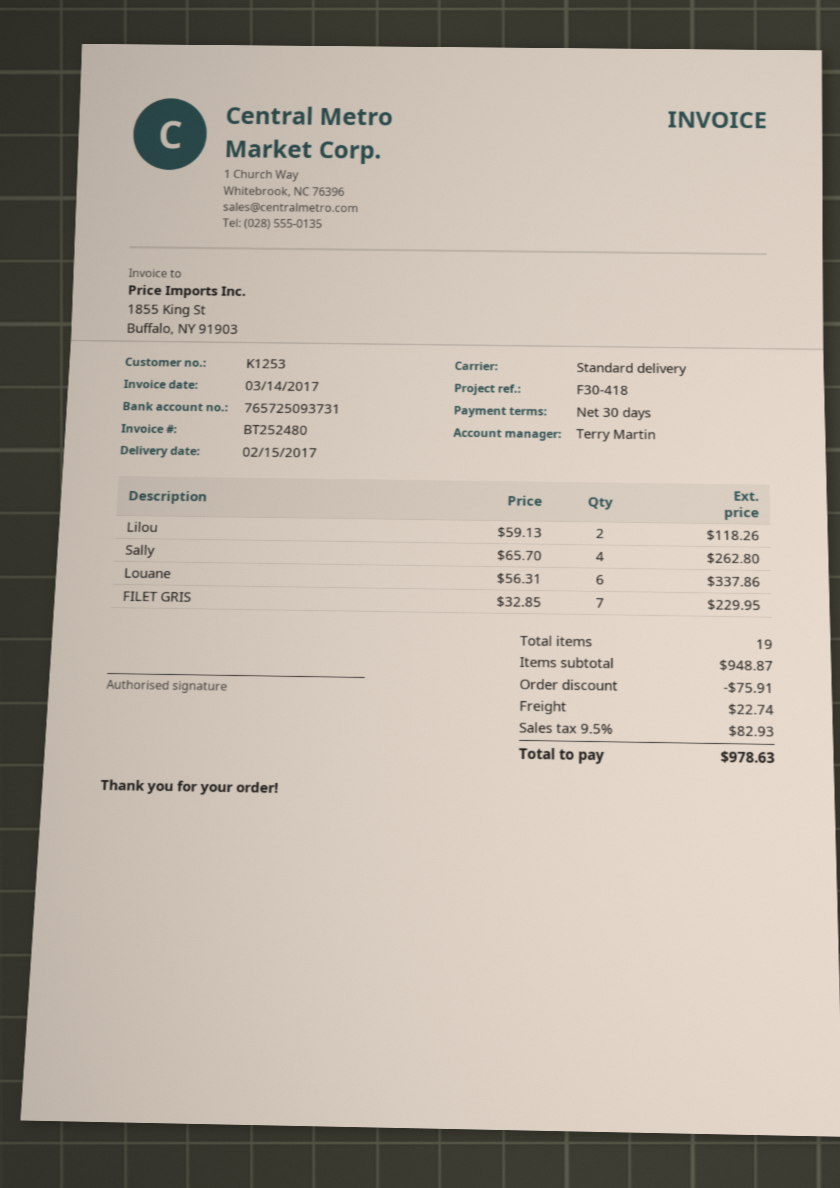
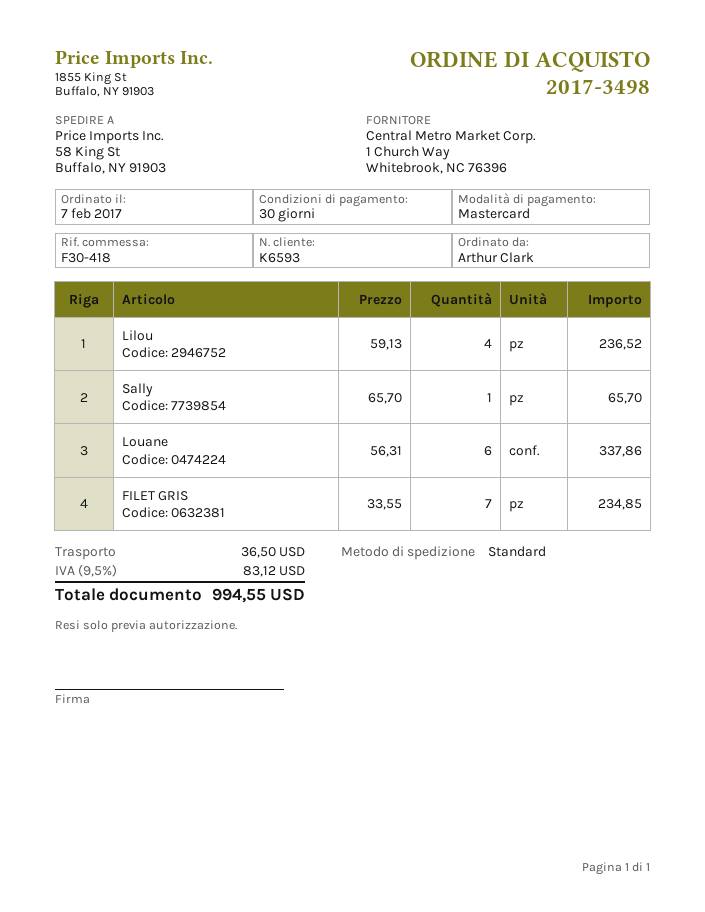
customer number: K1253 -> K6593
Lilou: 2 x 59.13 = 118.26 -> 4 x 59.13 = 236.52
Sally: 4 x 65.70 = 262.80 -> 1 x 65.70 = 65.70
FILET GRIS: 7 x 32.85 = 229.95 -> 7 x 33.55 = 234.85
discount: 75.91 -> none
shipping: 22.74 -> 36.50
tax: 9.5% = 82.93 -> 9.5% = 83.12
total: 978.63 -> 994.55

